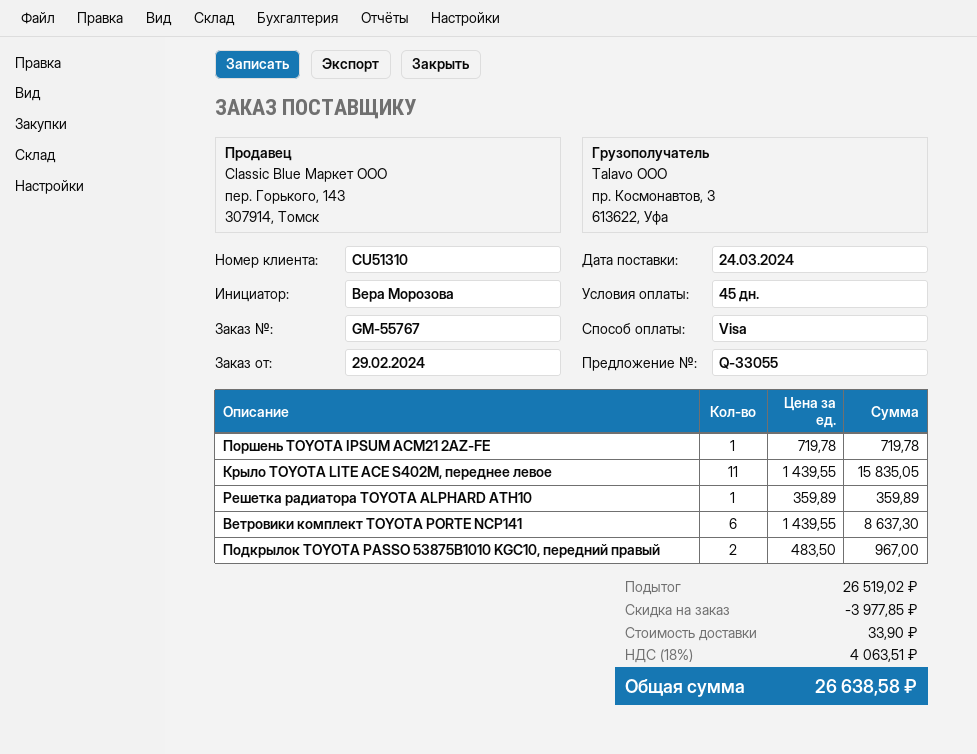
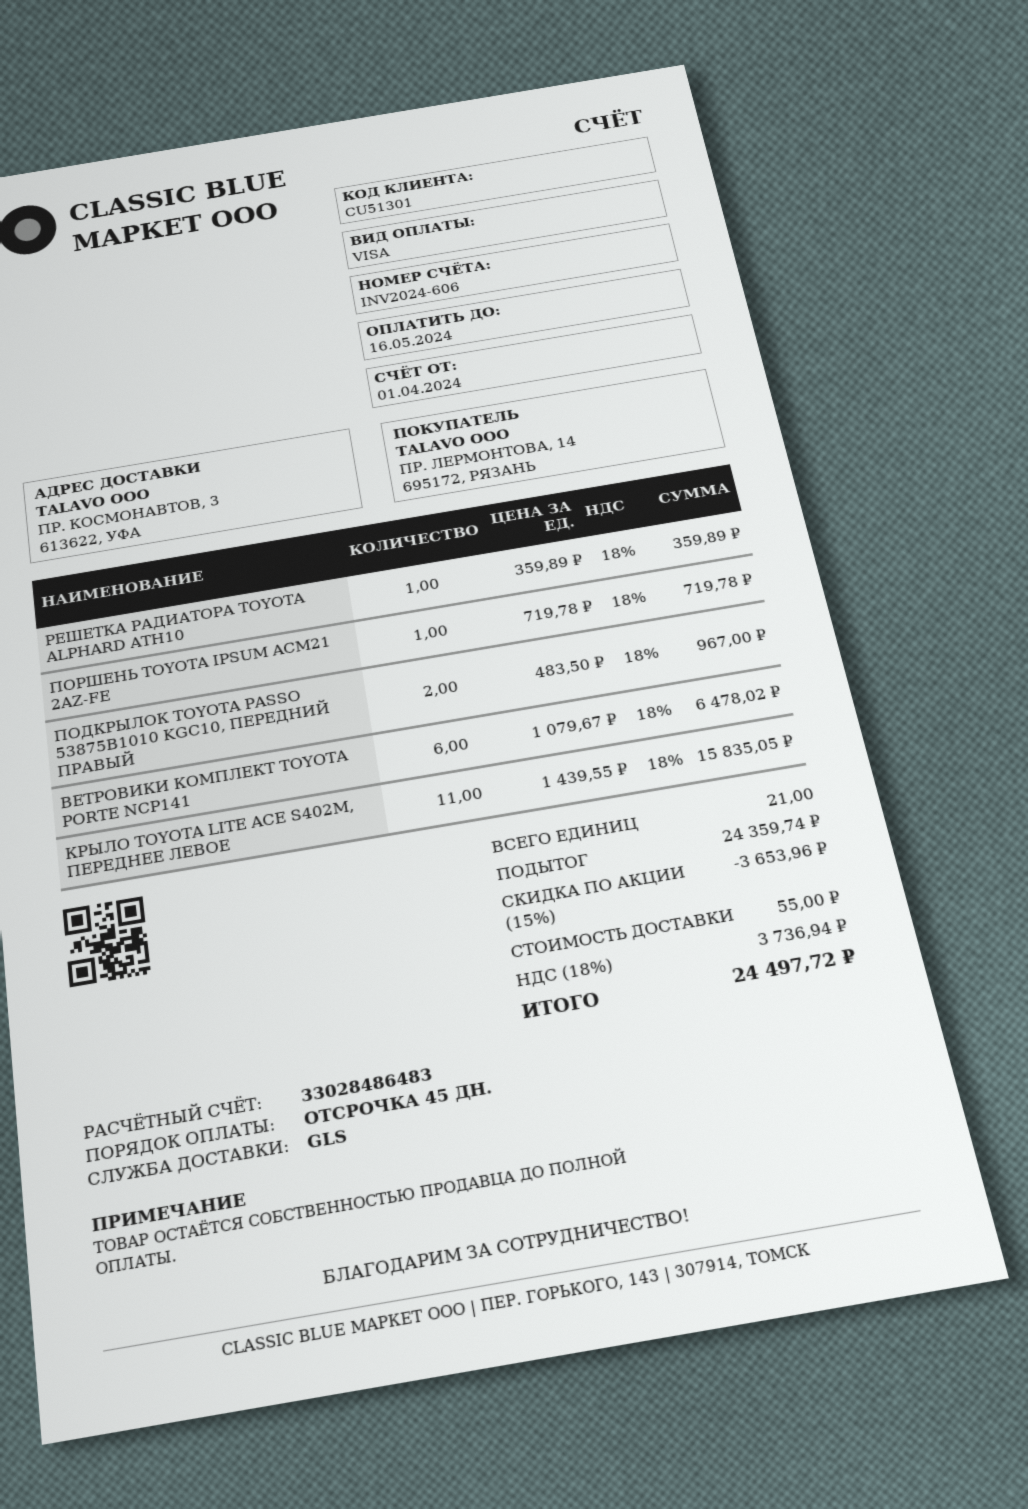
customer number: CU51310 -> CU51301
Ветровики комплект TOYOTA PORTE NCP141: 6 x 1439.55 = 8637.30 -> 6 x 1079.67 = 6478.02
subtotal: 26519.02 -> 24359.74
discount: 3977.85 -> 3653.96
shipping: 33.90 -> 55.00
tax: 18% = 4063.51 -> 18% = 3736.94
total: 26638.58 -> 24497.72

